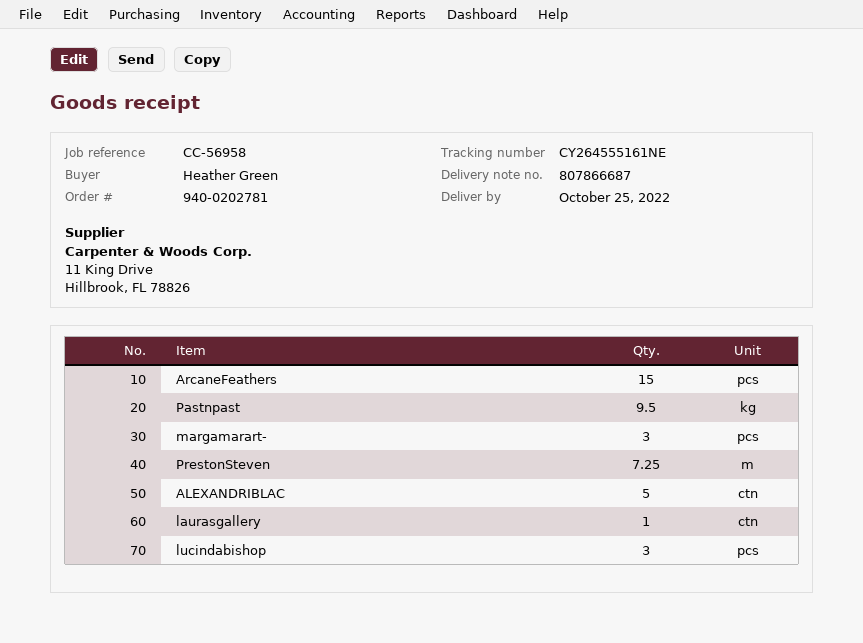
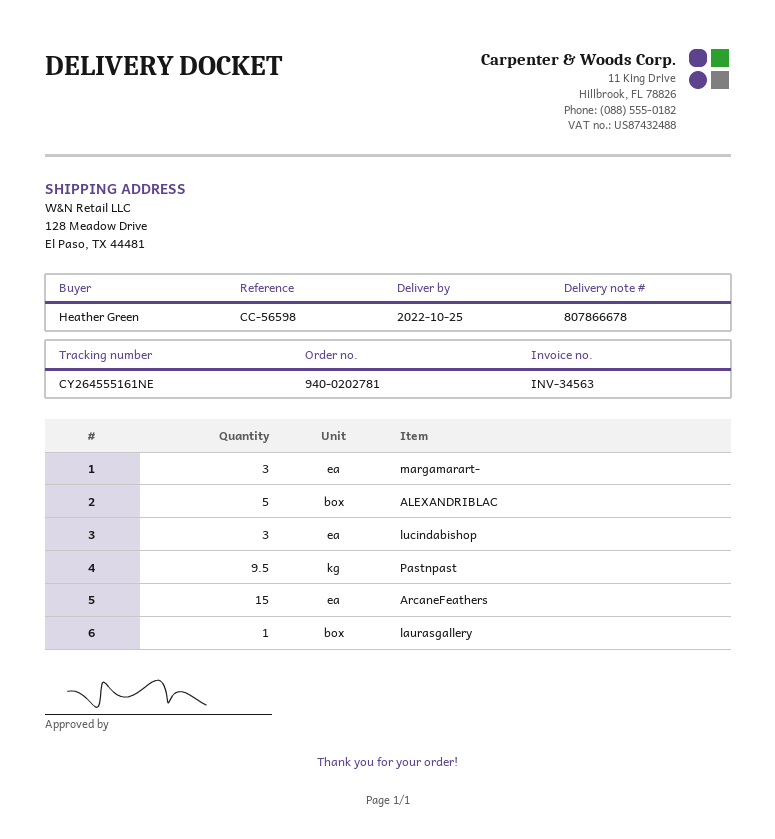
delivery note number: 807866687 -> 807866678
reference: CC-56958 -> CC-56598
PrestonSteven: 7.25 -> none

